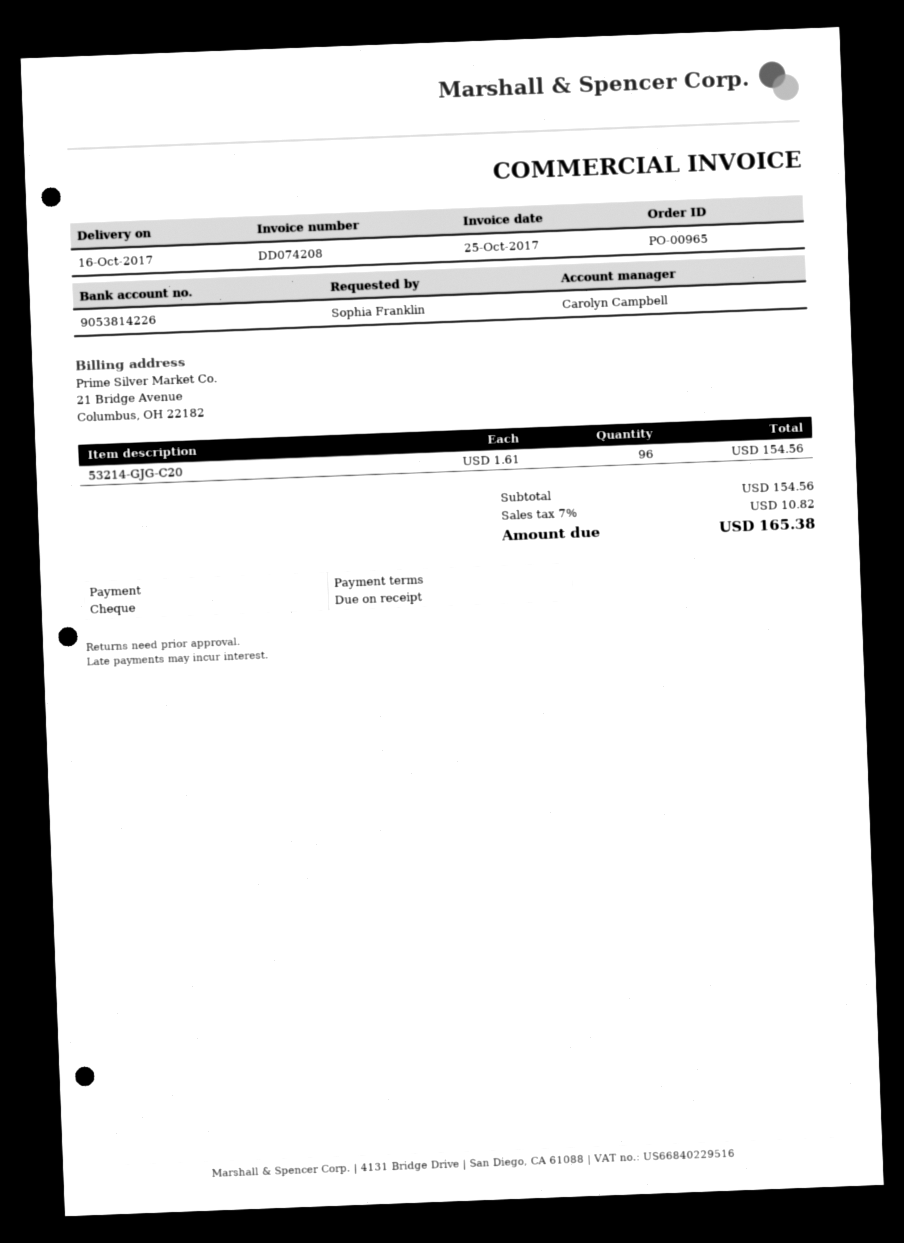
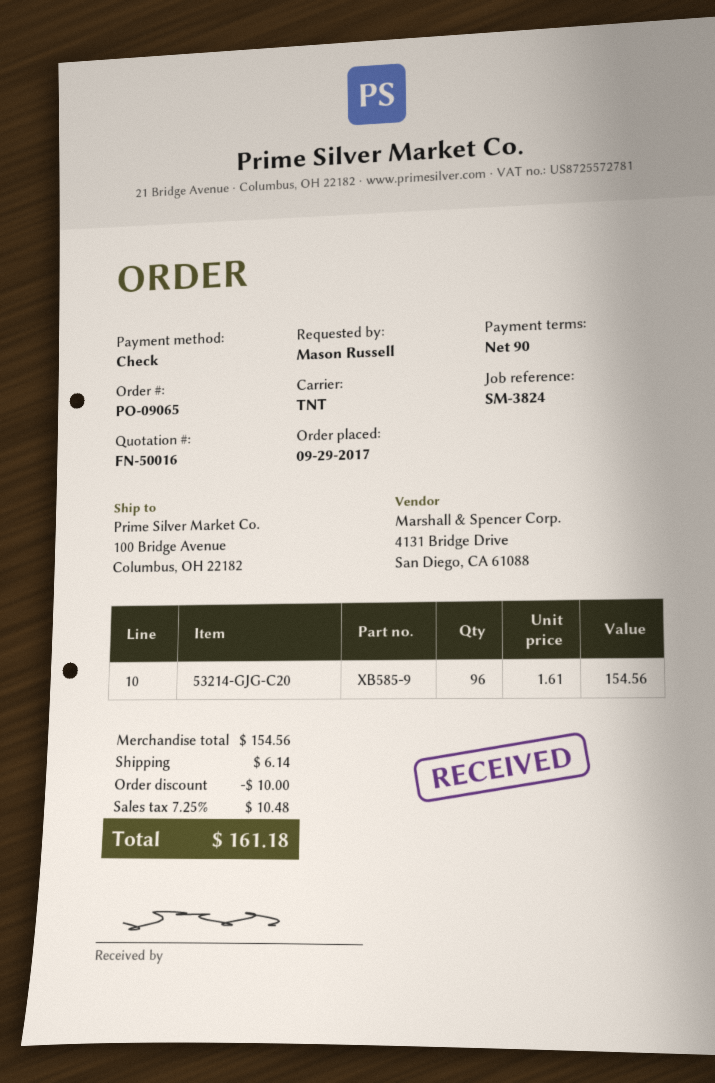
order number: PO-00965 -> PO-09065
payment terms: on receipt -> 90 days
ordered by: Sophia Franklin -> Mason Russell
discount: none -> 10.00
shipping: none -> 6.14
tax: 7% = 10.82 -> 7.25% = 10.48
total: 165.38 -> 161.18

